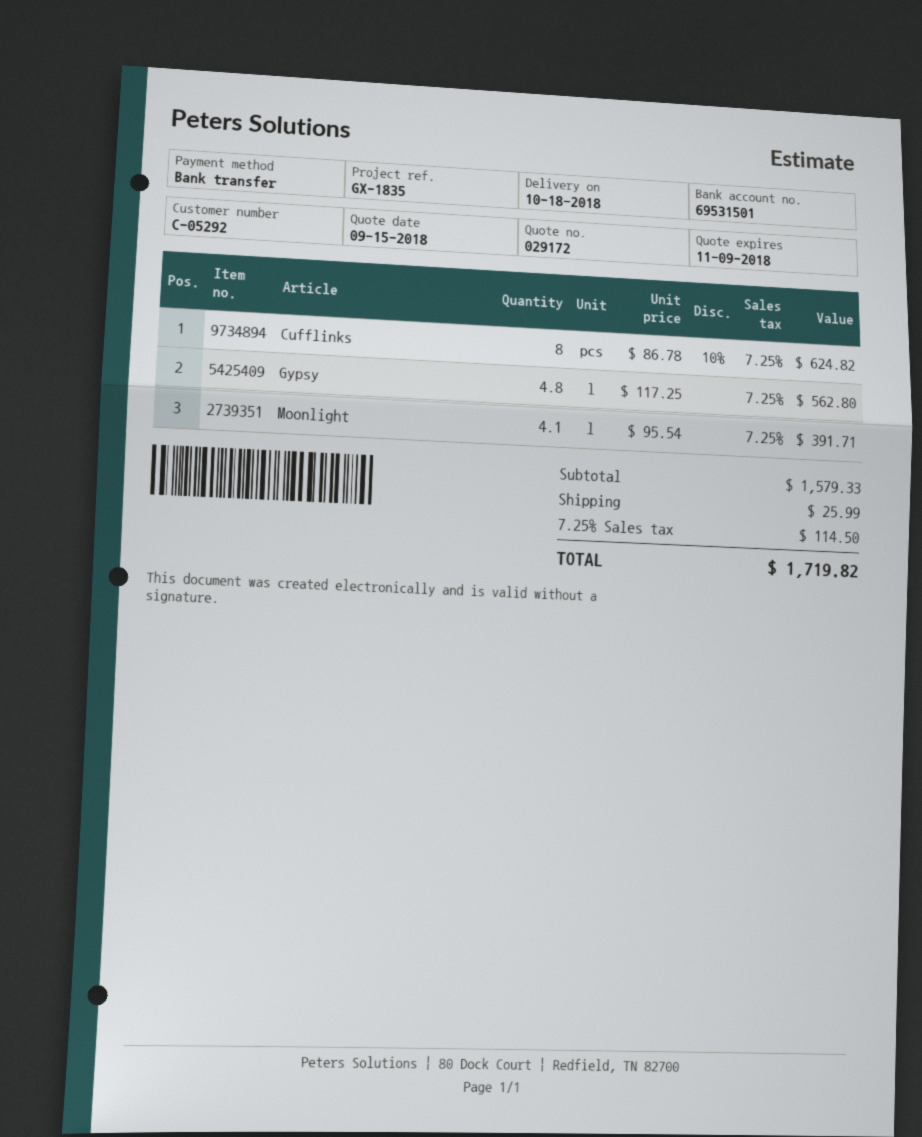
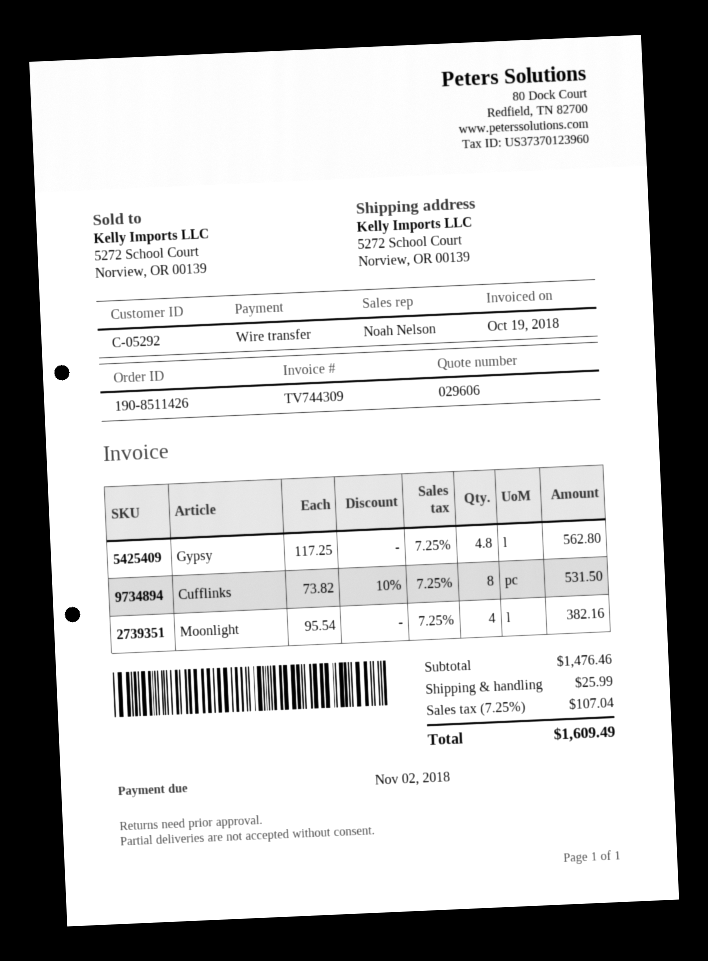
quote number: 029172 -> 029606
Cufflinks: 8 x 86.78 - 10% = 624.82 -> 8 x 73.82 - 10% = 531.50
Moonlight: 4.1 x 95.54 = 391.71 -> 4 x 95.54 = 382.16
subtotal: 1579.33 -> 1476.46
tax: 7.25% = 114.50 -> 7.25% = 107.04
total: 1719.82 -> 1609.49

